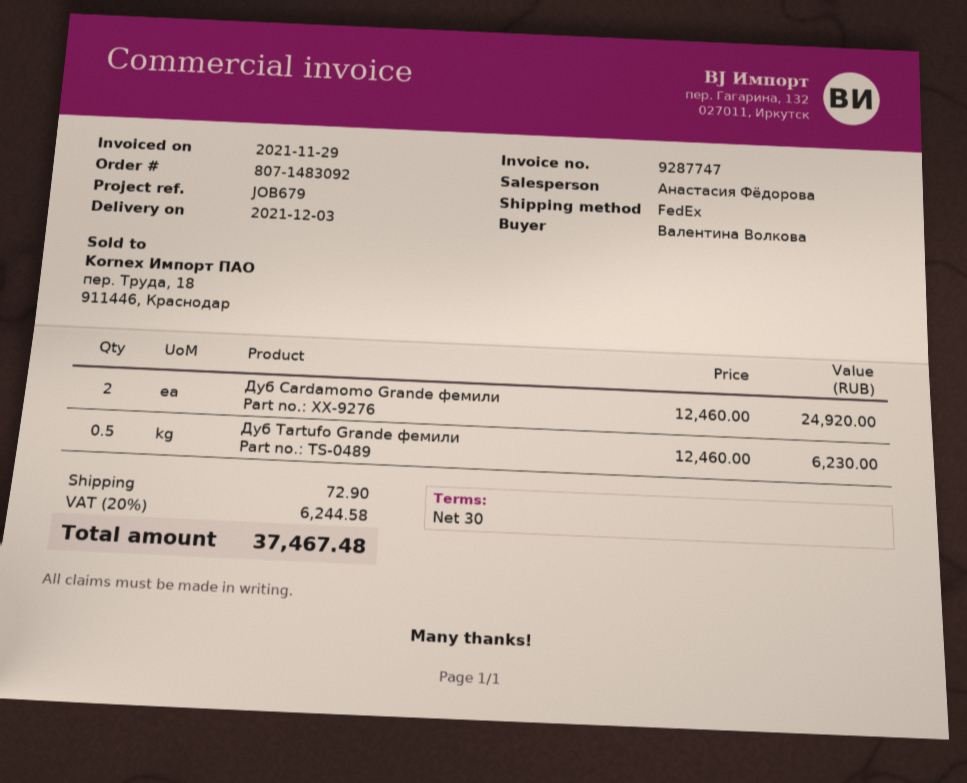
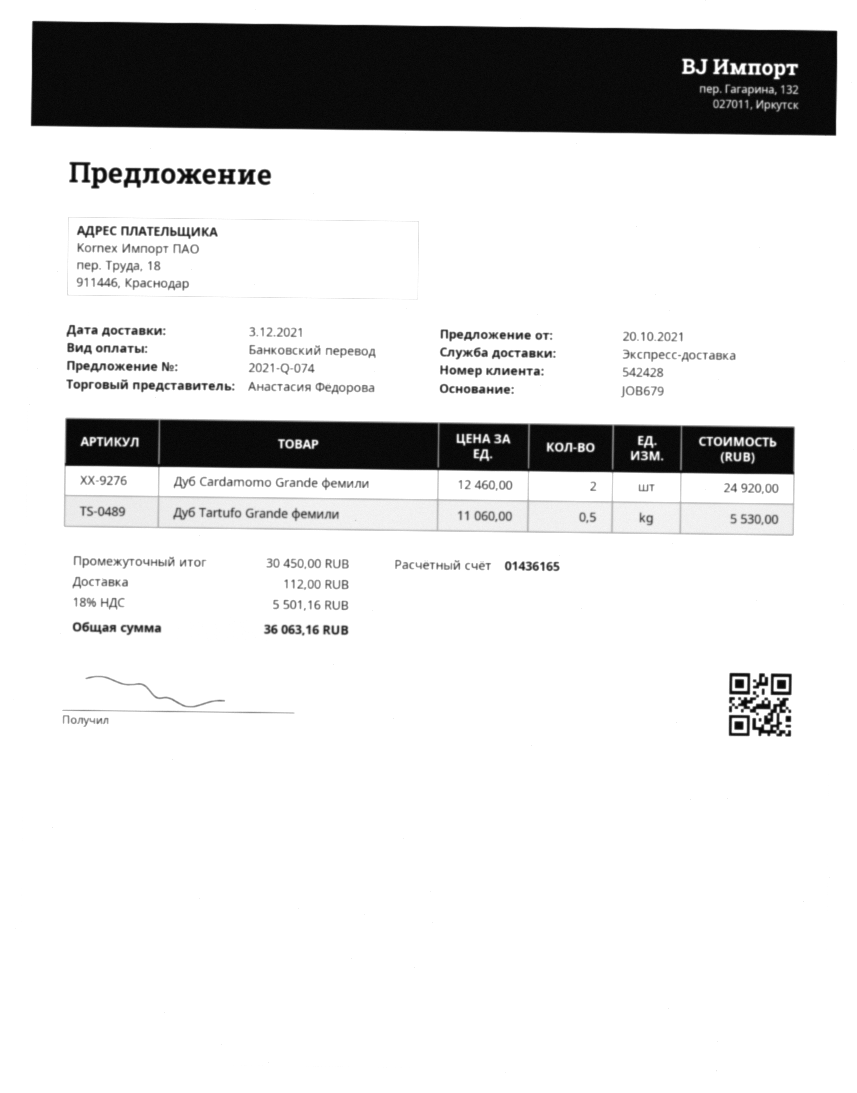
shipping method: FedEx -> express
Дуб Tartufo Grande фемили: 0.5 x 12460.00 = 6230.00 -> 0.5 x 11060.00 = 5530.00
shipping: 72.90 -> 112.00
tax: 20% = 6244.58 -> 18% = 5501.16
total: 37467.48 -> 36063.16

